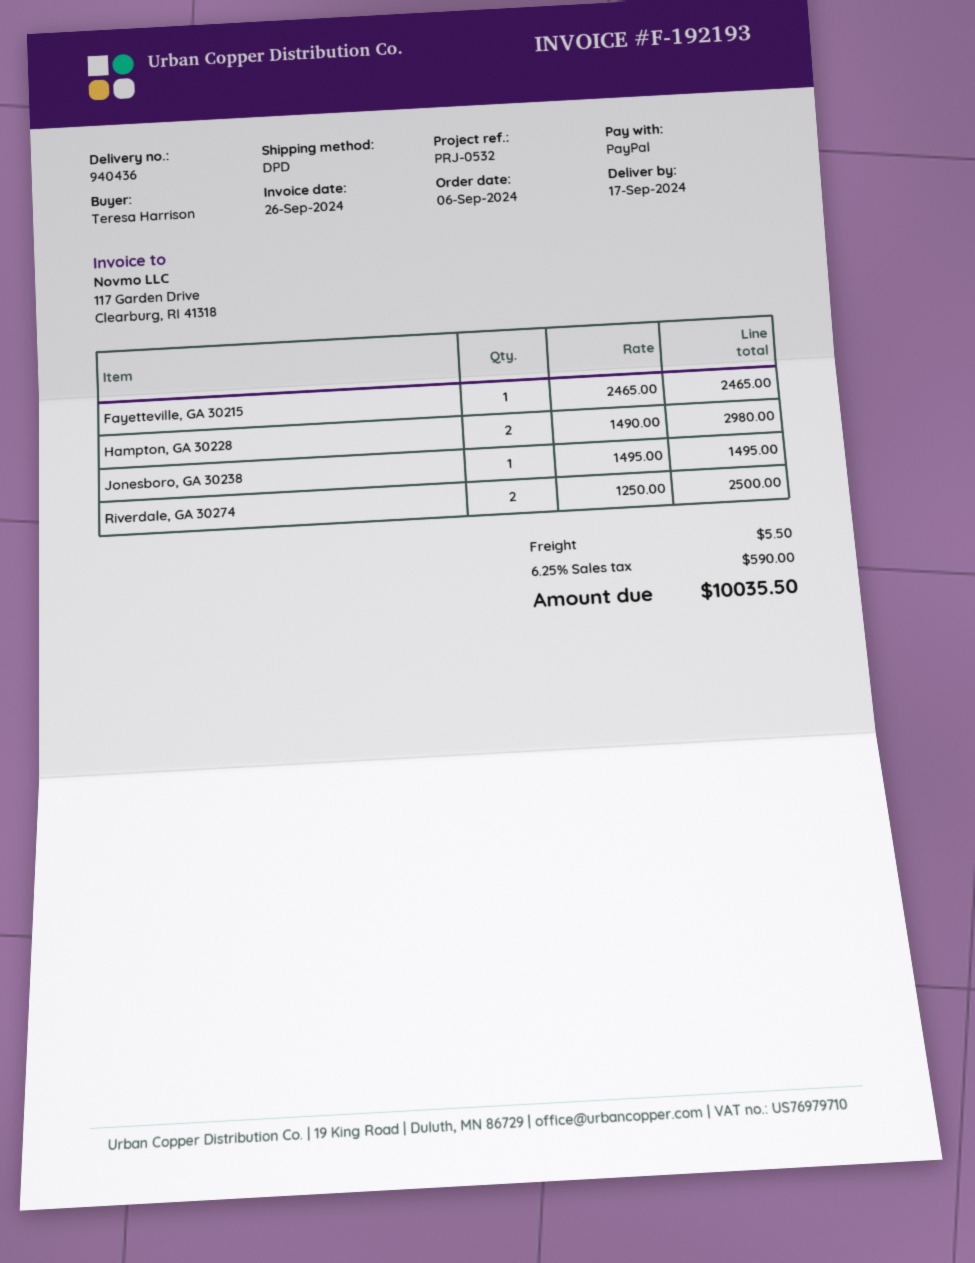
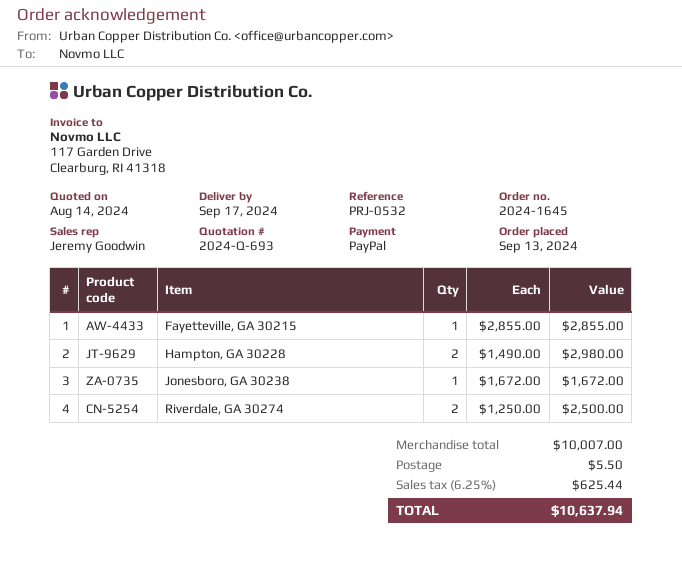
order date: 2024-09-06 -> 2024-09-13
Fayetteville, GA 30215: 1 x 2465.00 = 2465.00 -> 1 x 2855.00 = 2855.00
Jonesboro, GA 30238: 1 x 1495.00 = 1495.00 -> 1 x 1672.00 = 1672.00
tax: 6.25% = 590.00 -> 6.25% = 625.44
total: 10035.50 -> 10637.94

